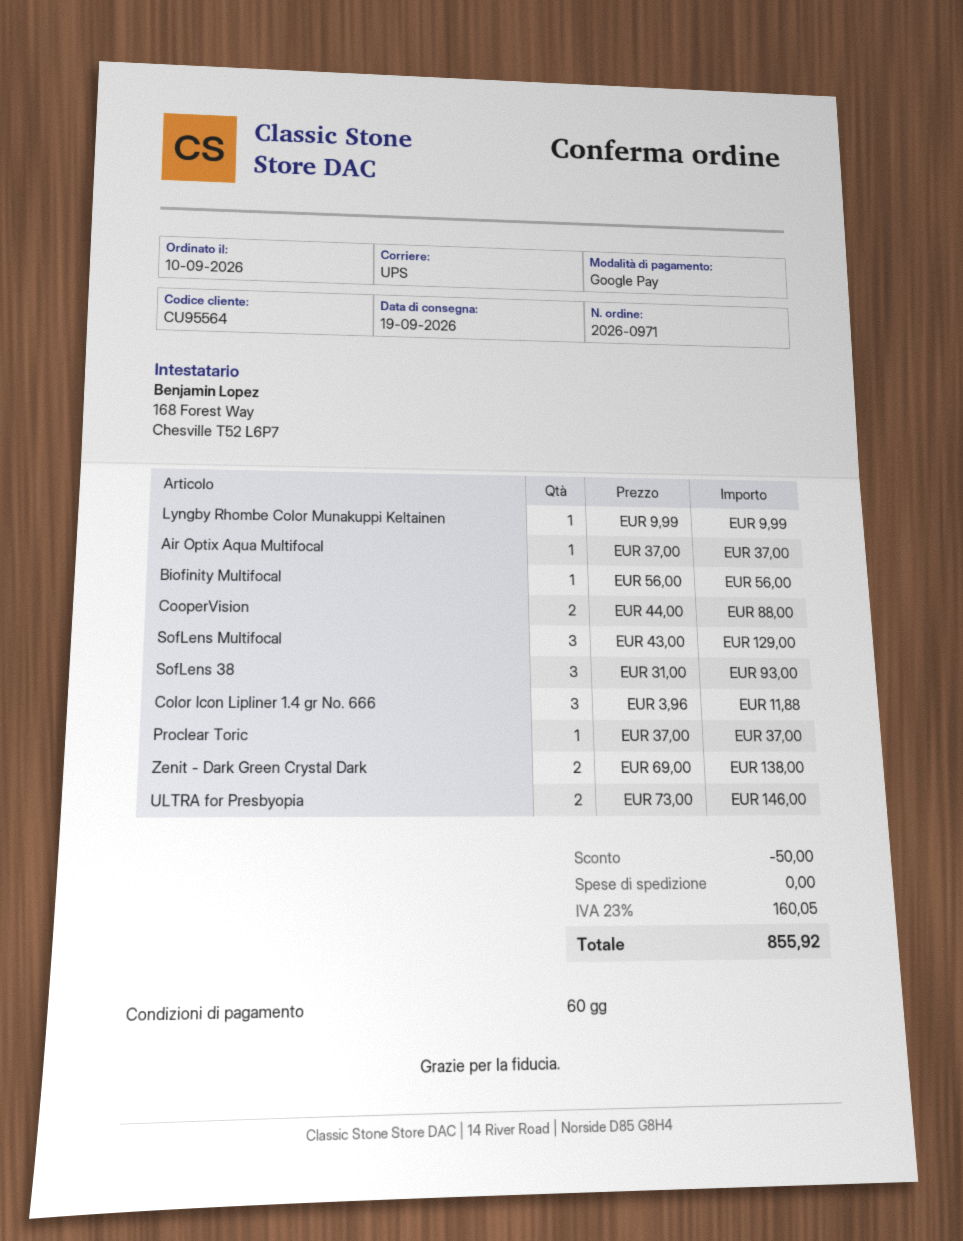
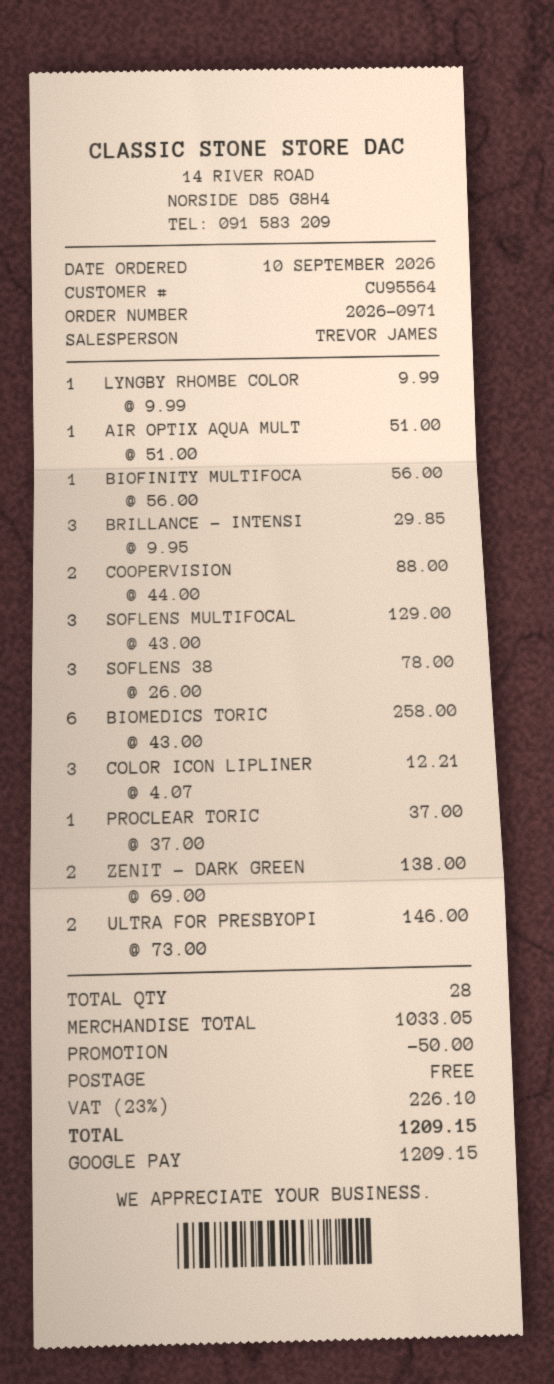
Air Optix Aqua Multifocal: 1 x 37.00 = 37.00 -> 1 x 51.00 = 51.00
SofLens 38: 3 x 31.00 = 93.00 -> 3 x 26.00 = 78.00
Color Icon Lipliner 1.4 gr No. 666: 3 x 3.96 = 11.88 -> 3 x 4.07 = 12.21
BRILLANCE - INTENSI: none -> 3 x 9.95 = 29.85
BIOMEDICS TORIC: none -> 6 x 43.00 = 258.00
tax: 23% = 160.05 -> 23% = 226.10
total: 855.92 -> 1209.15

